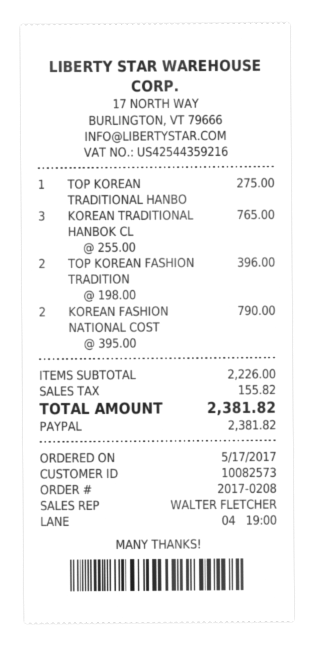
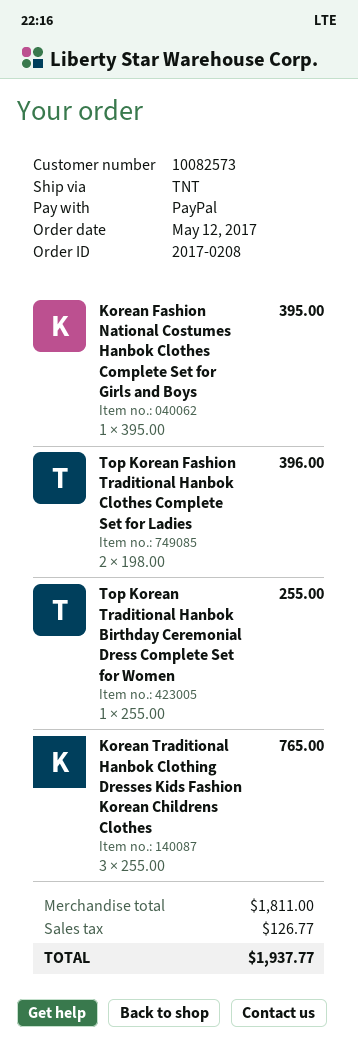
order date: 2017-05-17 -> 2017-05-12
TOP KOREAN TRADITIONAL HANBO: 1 x 275.00 = 275.00 -> 1 x 255.00 = 255.00
KOREAN FASHION NATIONAL COST: 2 x 395.00 = 790.00 -> 1 x 395.00 = 395.00
subtotal: 2226.00 -> 1811.00
tax: 155.82 -> 126.77
total: 2381.82 -> 1937.77

